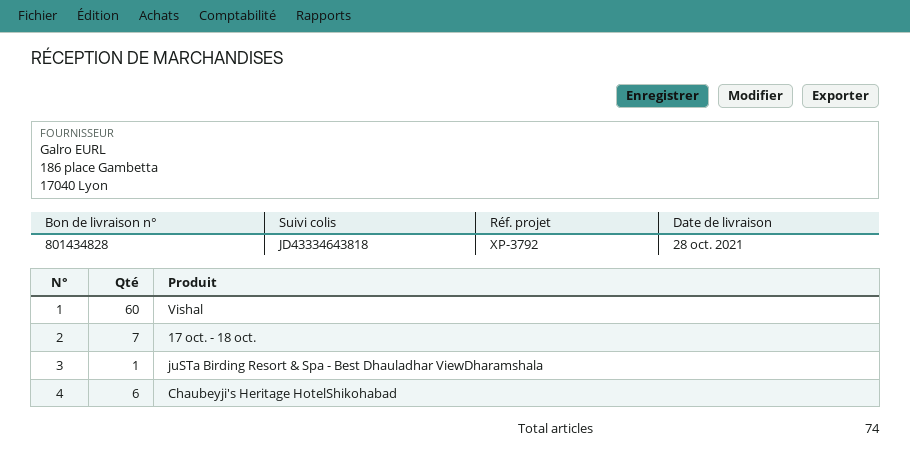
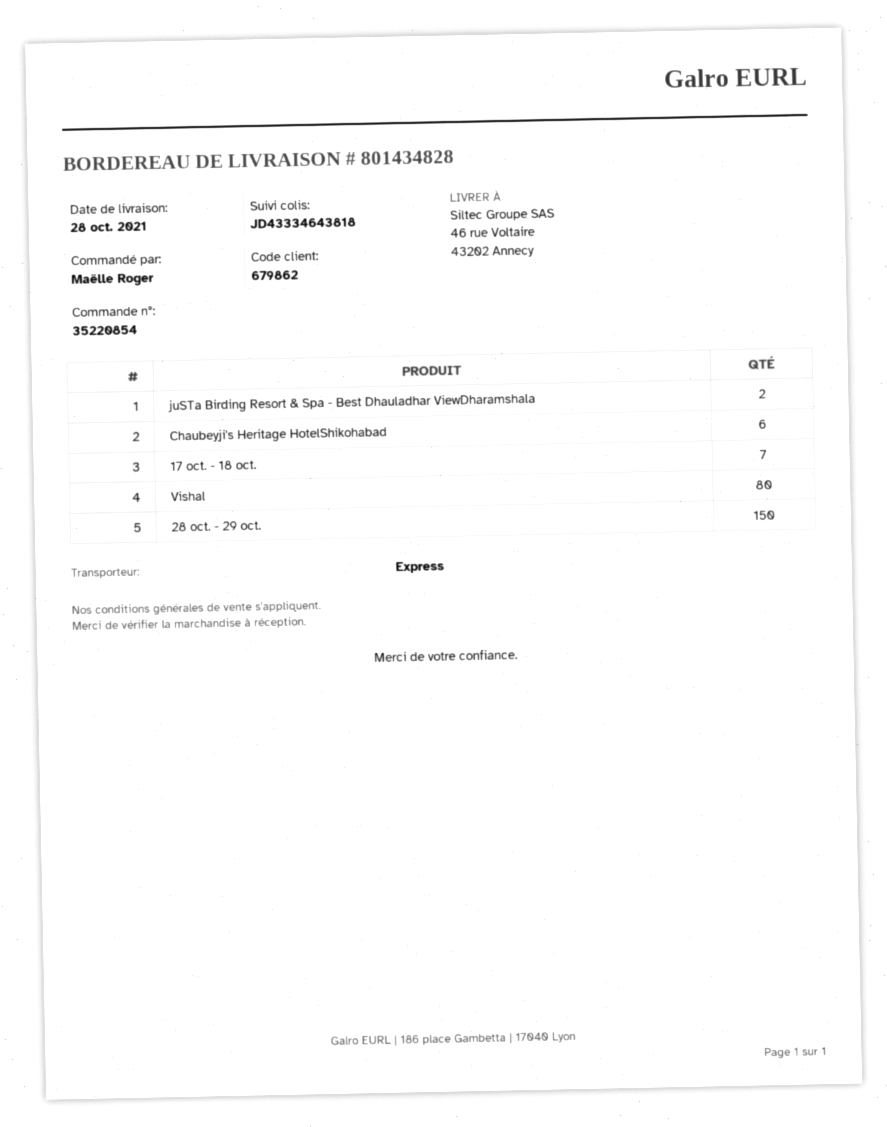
Vishal: 60 -> 80
juSTa Birding Resort & Spa - Best Dhauladhar ViewDharamshala: 1 -> 2
28 oct. - 29 oct.: none -> 150

